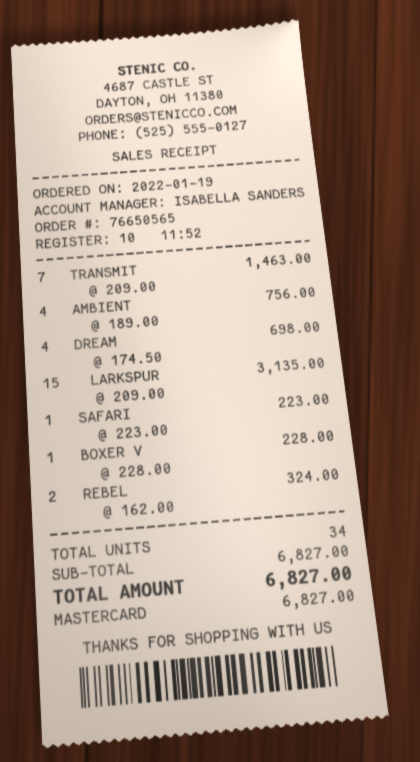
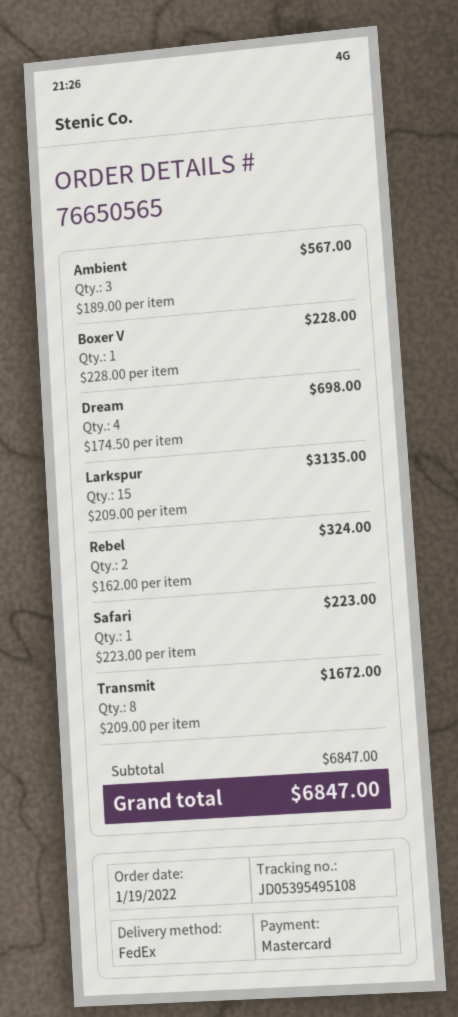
TRANSMIT: 7 x 209.00 = 1463.00 -> 8 x 209.00 = 1672.00
AMBIENT: 4 x 189.00 = 756.00 -> 3 x 189.00 = 567.00
subtotal: 6827.00 -> 6847.00
total: 6827.00 -> 6847.00

